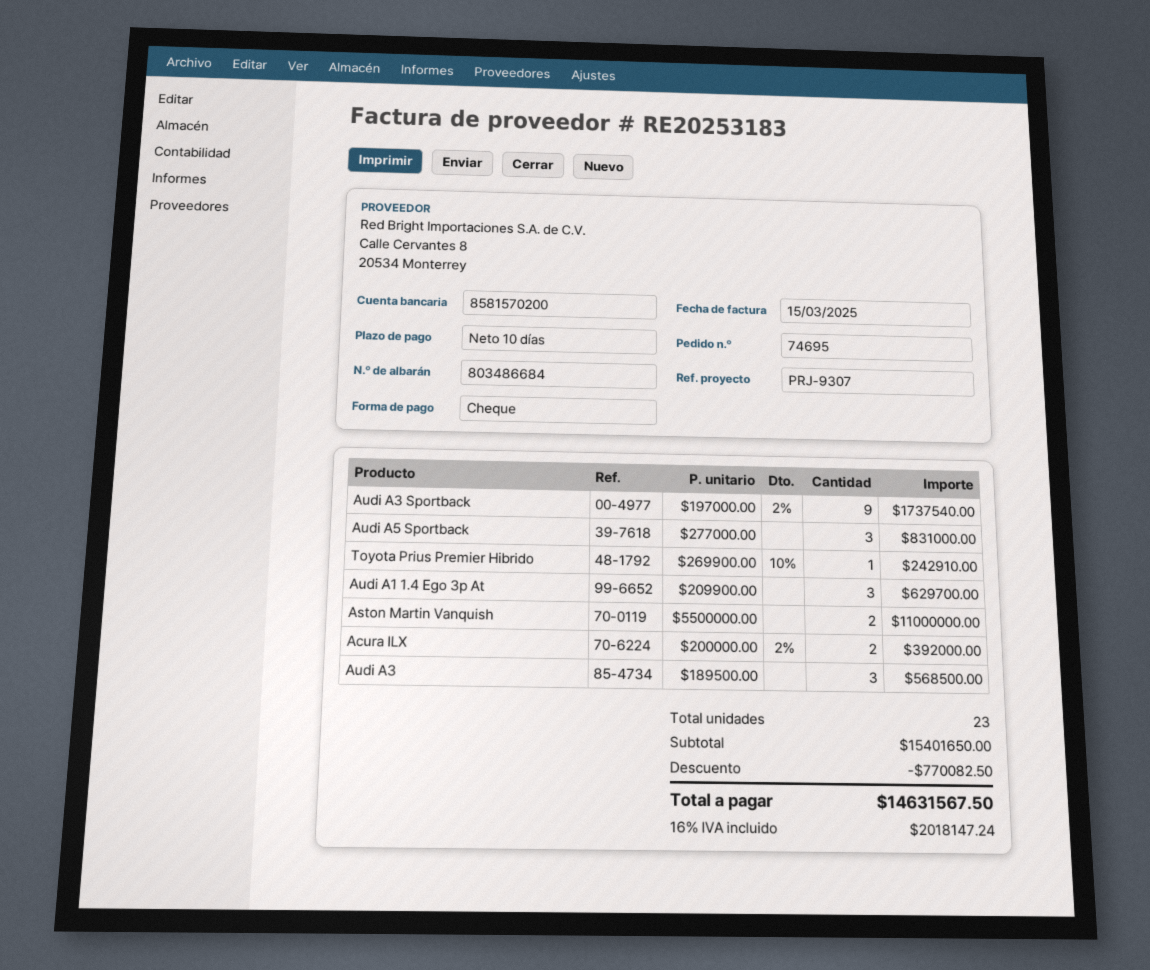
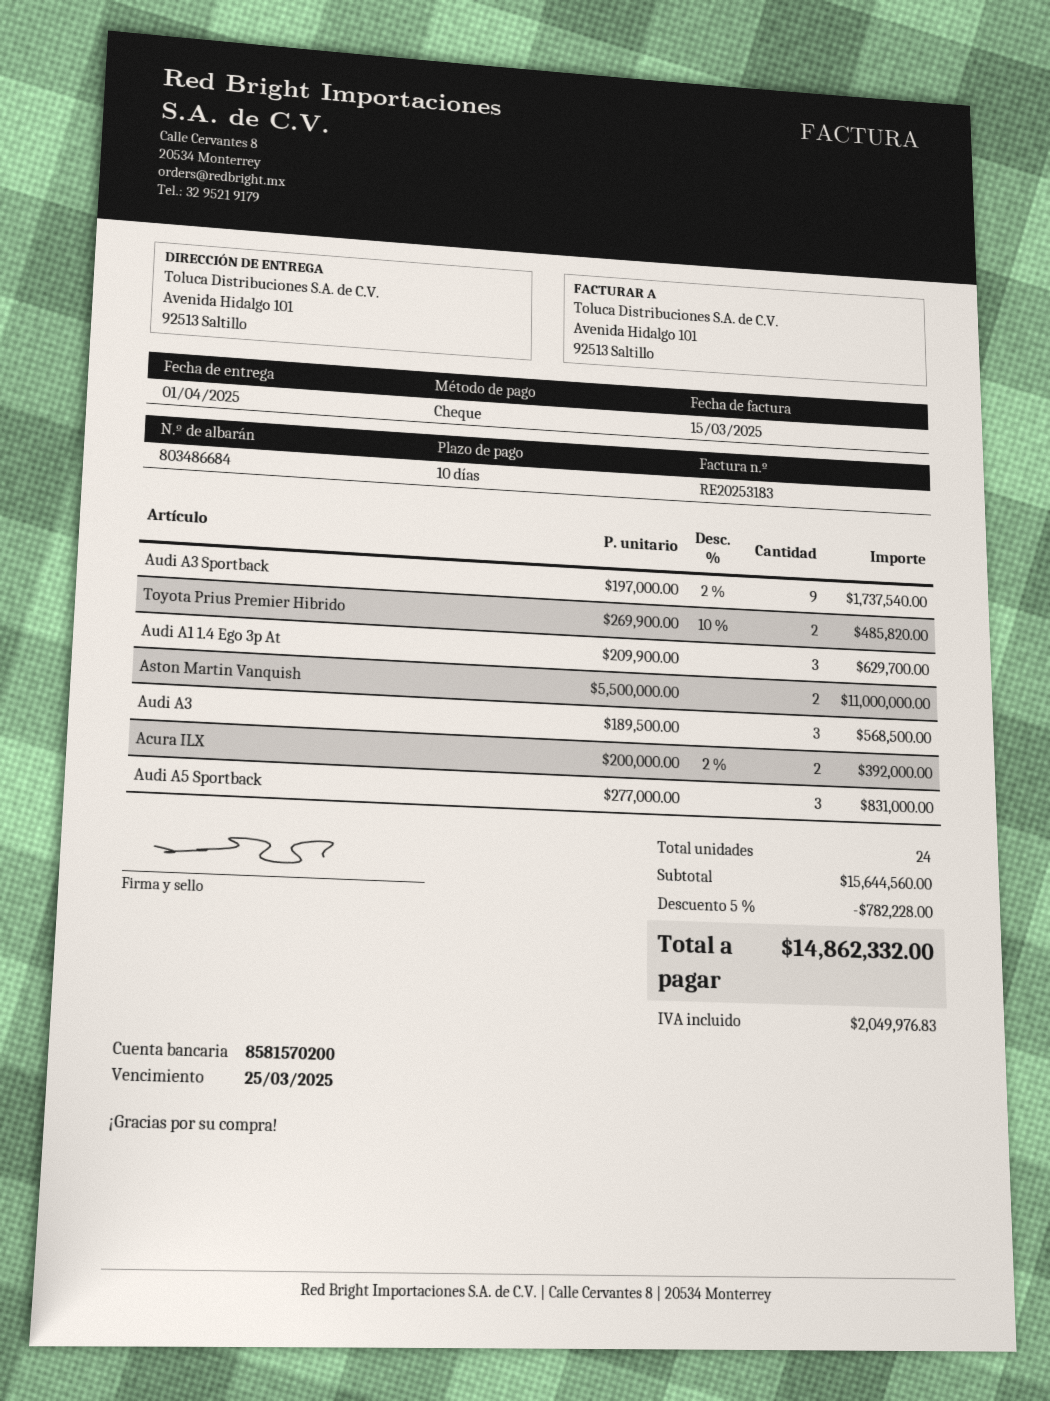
Toyota Prius Premier Hibrido: 1 x 269900.00 - 10% = 242910.00 -> 2 x 269900.00 - 10% = 485820.00
total quantity: 23 -> 24
subtotal: 15401650.00 -> 15644560.00
discount: 770082.50 -> 782228.00
tax: 2018147.24 -> 2049976.83
total: 14631567.50 -> 14862332.00

